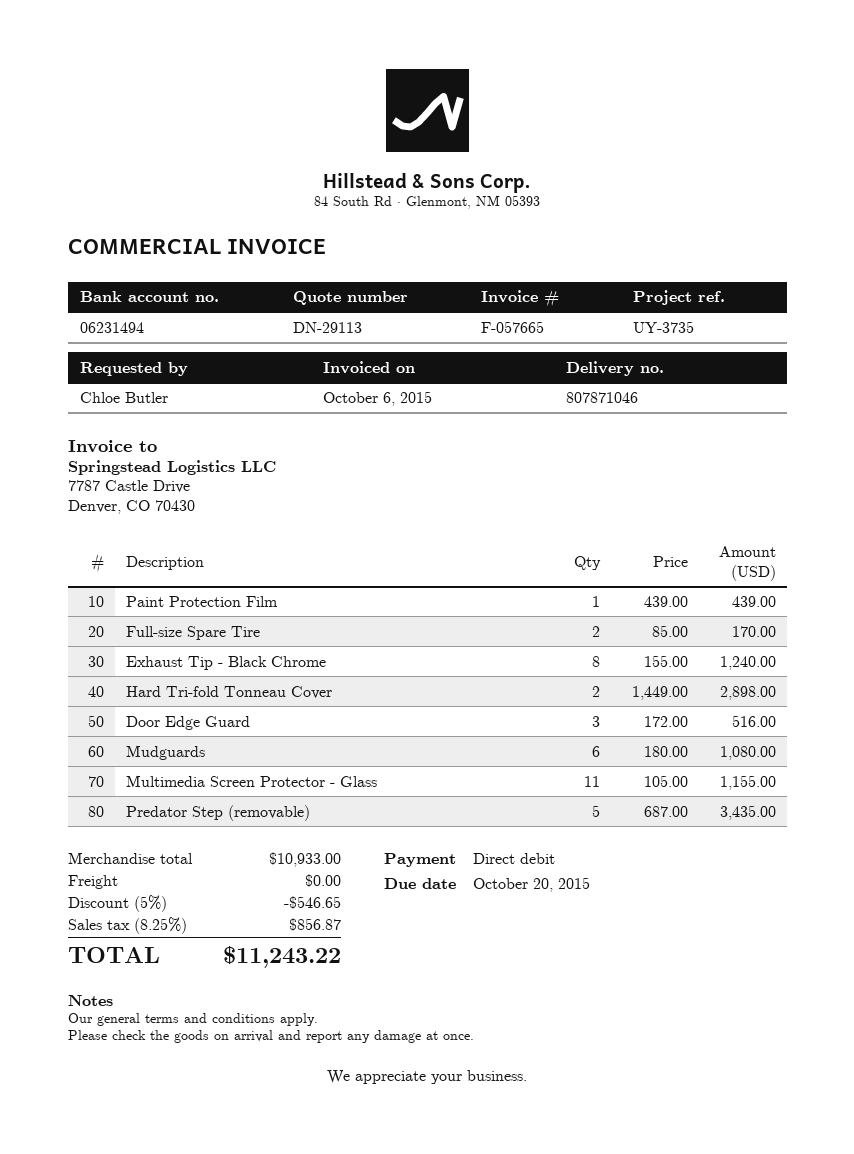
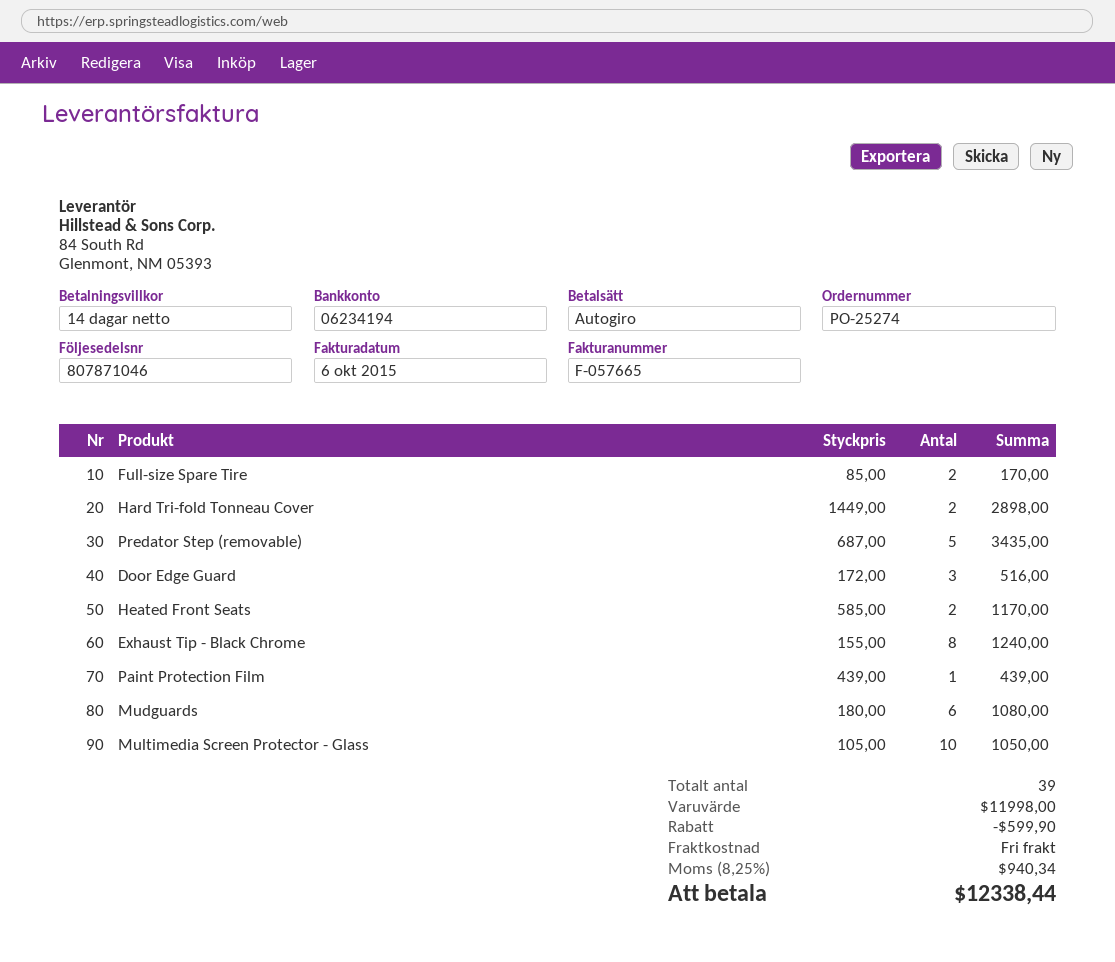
bank account: 06231494 -> 06234194
Multimedia Screen Protector - Glass: 11 x 105.00 = 1155.00 -> 10 x 105.00 = 1050.00
Heated Front Seats: none -> 2 x 585.00 = 1170.00
subtotal: 10933.00 -> 11998.00
discount: 546.65 -> 599.90
tax: 8.25% = 856.87 -> 8.25% = 940.34
total: 11243.22 -> 12338.44

